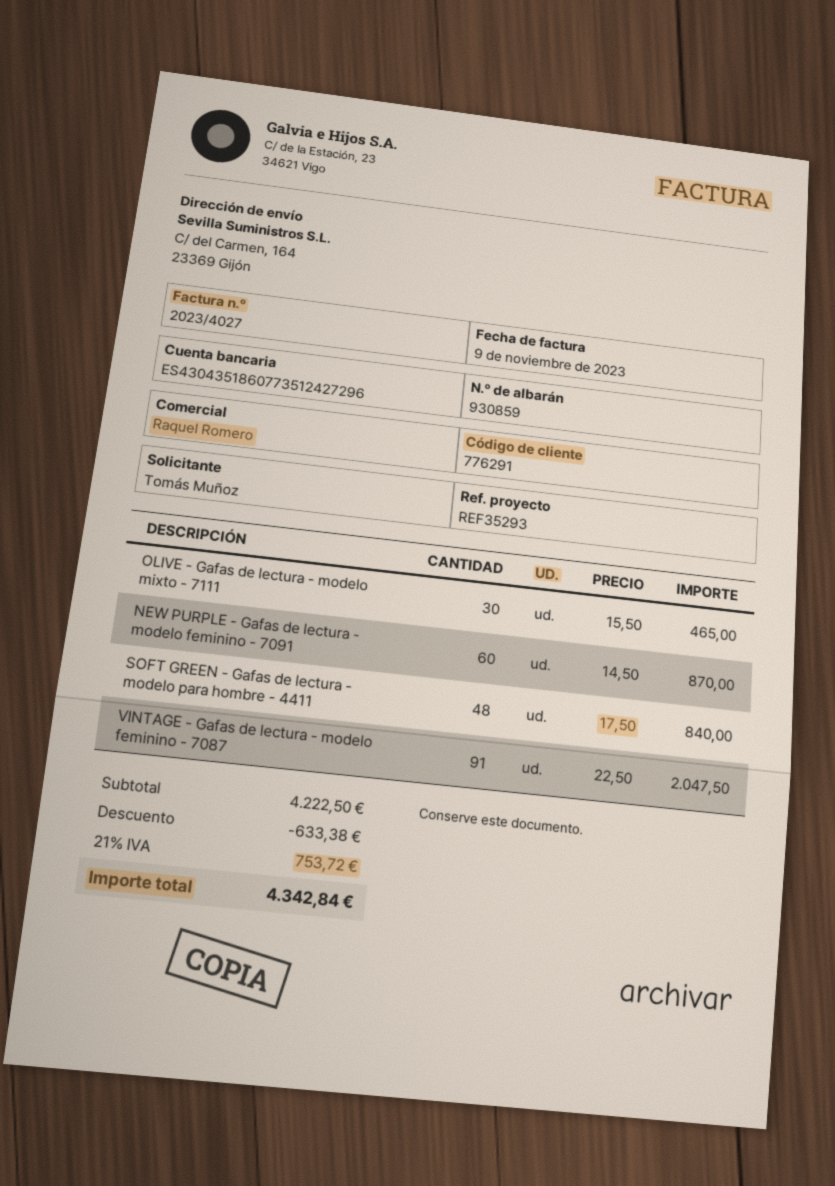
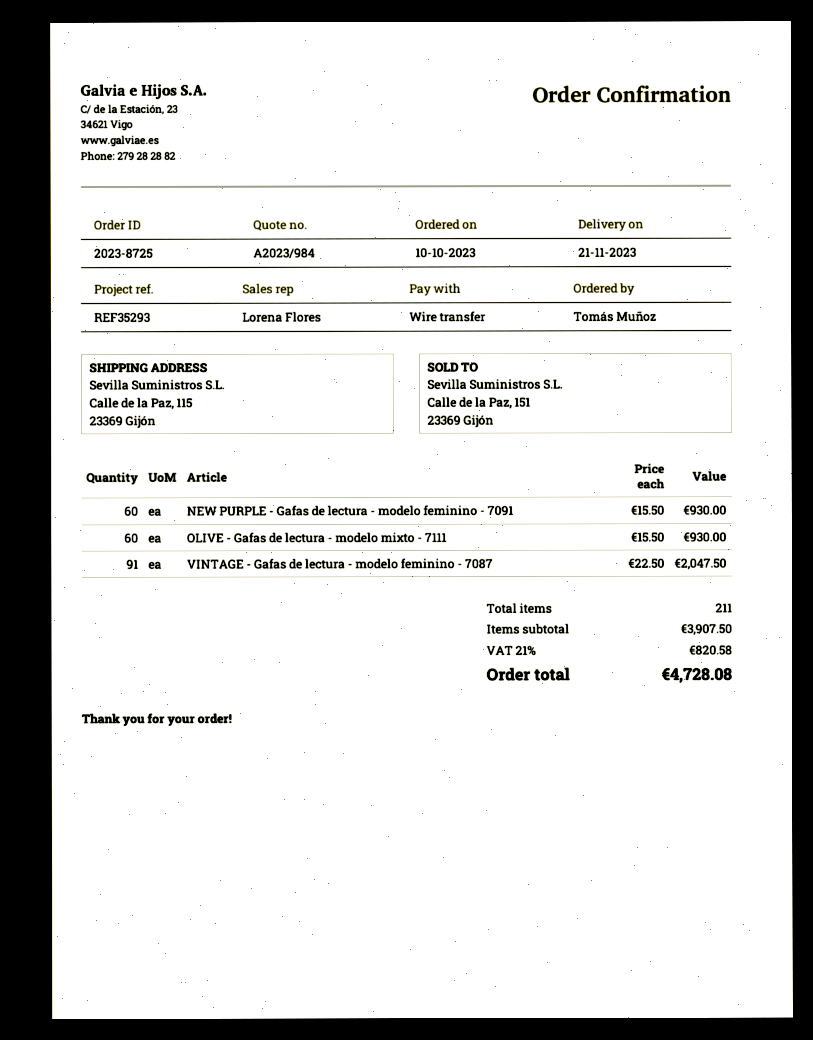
sales rep: Raquel Romero -> Lorena Flores
ship to: C/ del Carmen, 164, 23369 Gijón -> Calle de la Paz, 115, 23369 Gijón
OLIVE - Gafas de lectura - modelo mixto - 7111: 30 x 15.50 = 465.00 -> 60 x 15.50 = 930.00
NEW PURPLE - Gafas de lectura - modelo feminino - 7091: 60 x 14.50 = 870.00 -> 60 x 15.50 = 930.00
SOFT GREEN - Gafas de lectura - modelo para hombre - 4411: 48 x 17.50 = 840.00 -> none
subtotal: 4222.50 -> 3907.50
discount: 633.38 -> none
tax: 21% = 753.72 -> 21% = 820.58
total: 4342.84 -> 4728.08

